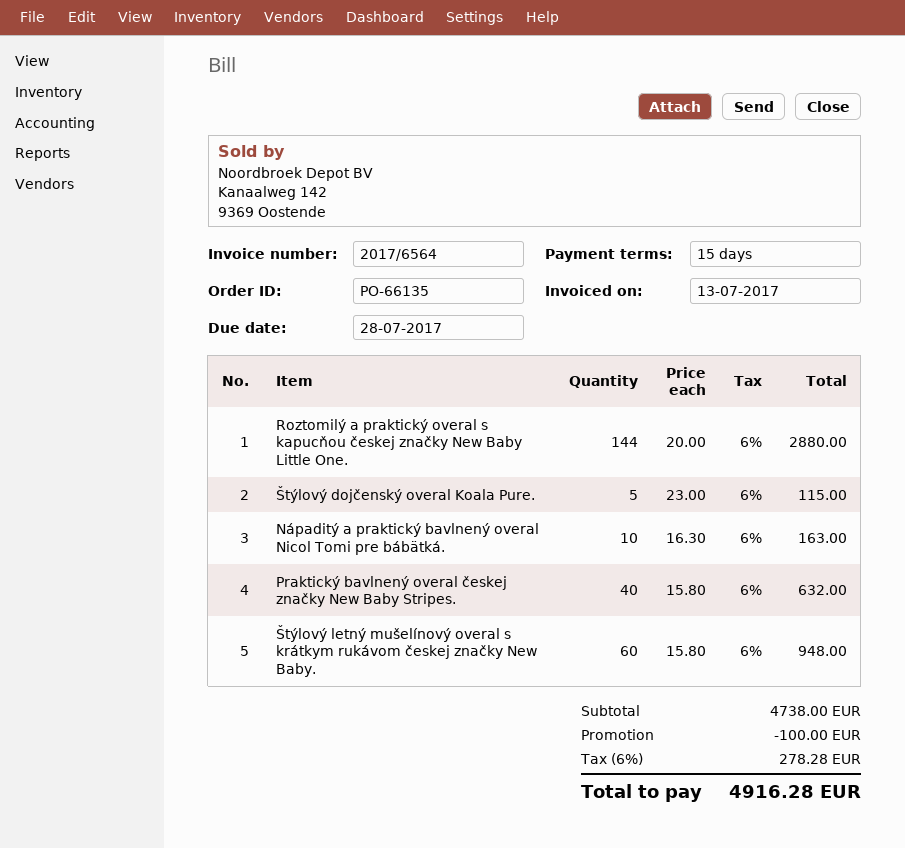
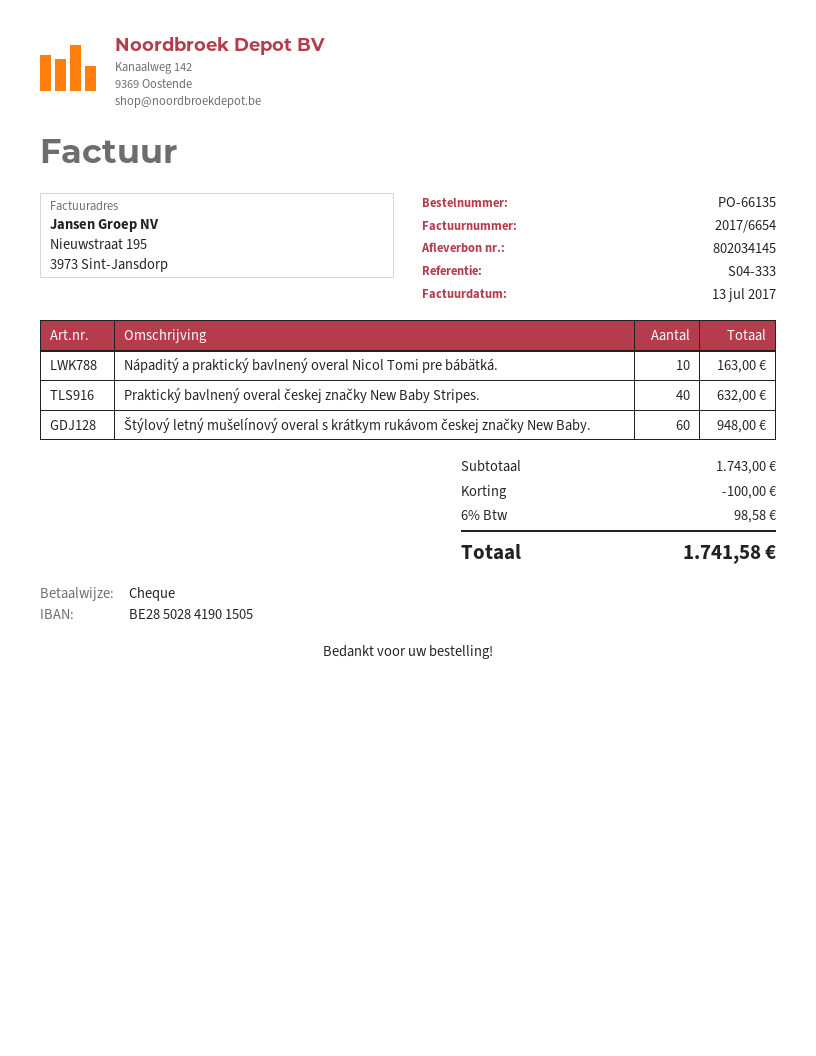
invoice number: 2017/6564 -> 2017/6654
Roztomilý a praktický overal s kapucňou českej značky New Baby Little One.: 144 for 2880.00 -> none
Štýlový dojčenský overal Koala Pure.: 5 for 115.00 -> none
subtotal: 4738.00 -> 1743.00
tax: 6% = 278.28 -> 6% = 98.58
total: 4916.28 -> 1741.58

